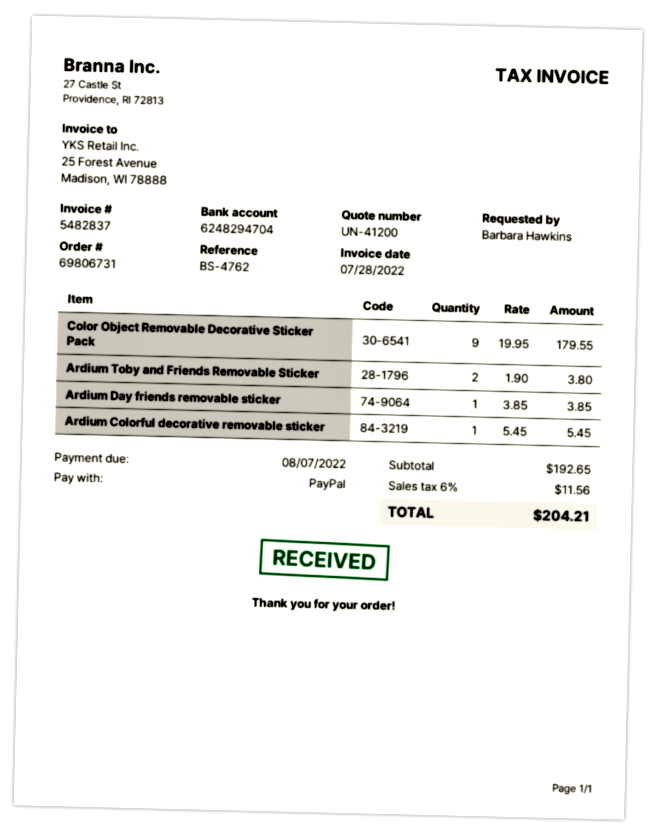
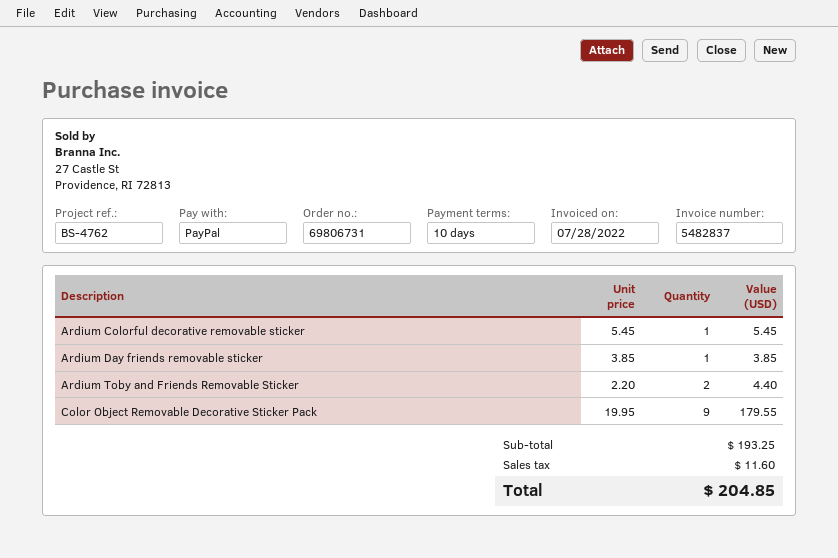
Ardium Toby and Friends Removable Sticker: 2 x 1.90 = 3.80 -> 2 x 2.20 = 4.40
subtotal: 192.65 -> 193.25
tax: 11.56 -> 11.60
total: 204.21 -> 204.85

